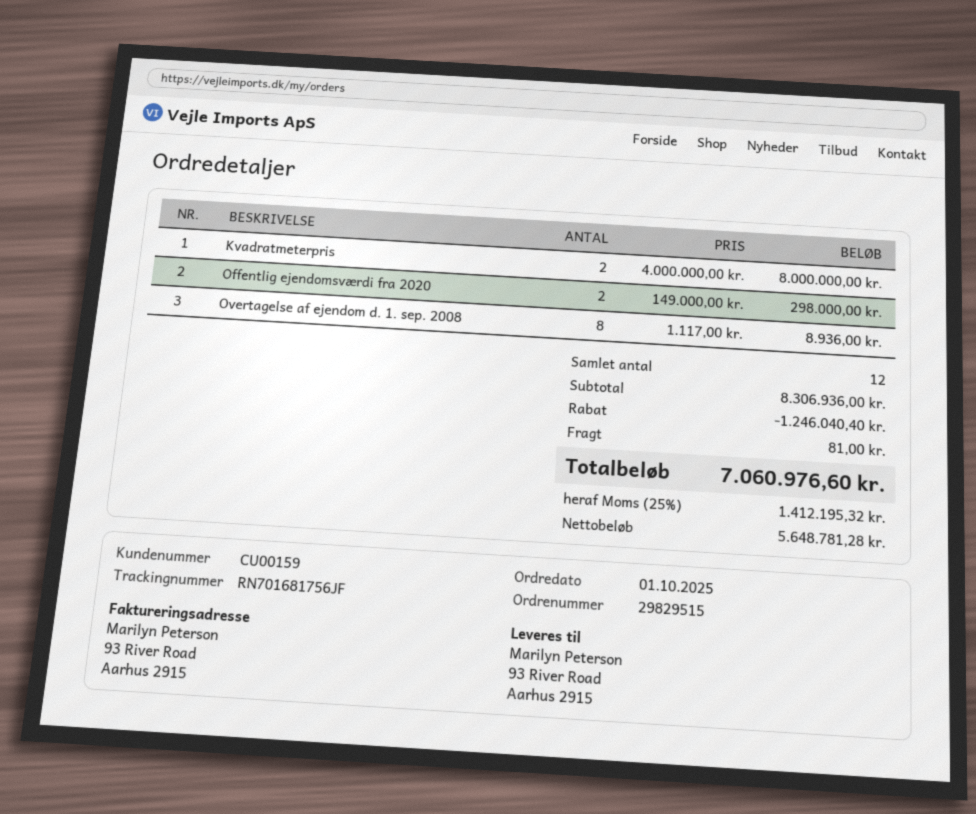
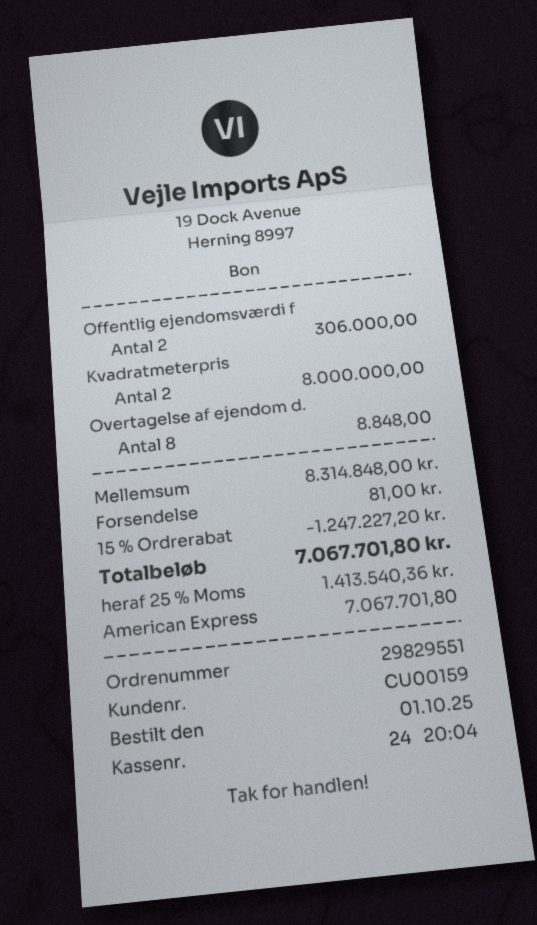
order number: 29829515 -> 29829551
Offentlig ejendomsværdi fra 2020: 2 for 298000.00 -> 2 for 306000.00
Overtagelse af ejendom d. 1. sep. 2008: 8 for 8936.00 -> 8 for 8848.00
subtotal: 8306936.00 -> 8314848.00
discount: 1246040.40 -> 1247227.20
tax: 25% = 1412195.32 -> 25% = 1413540.36
total: 7060976.60 -> 7067701.80

